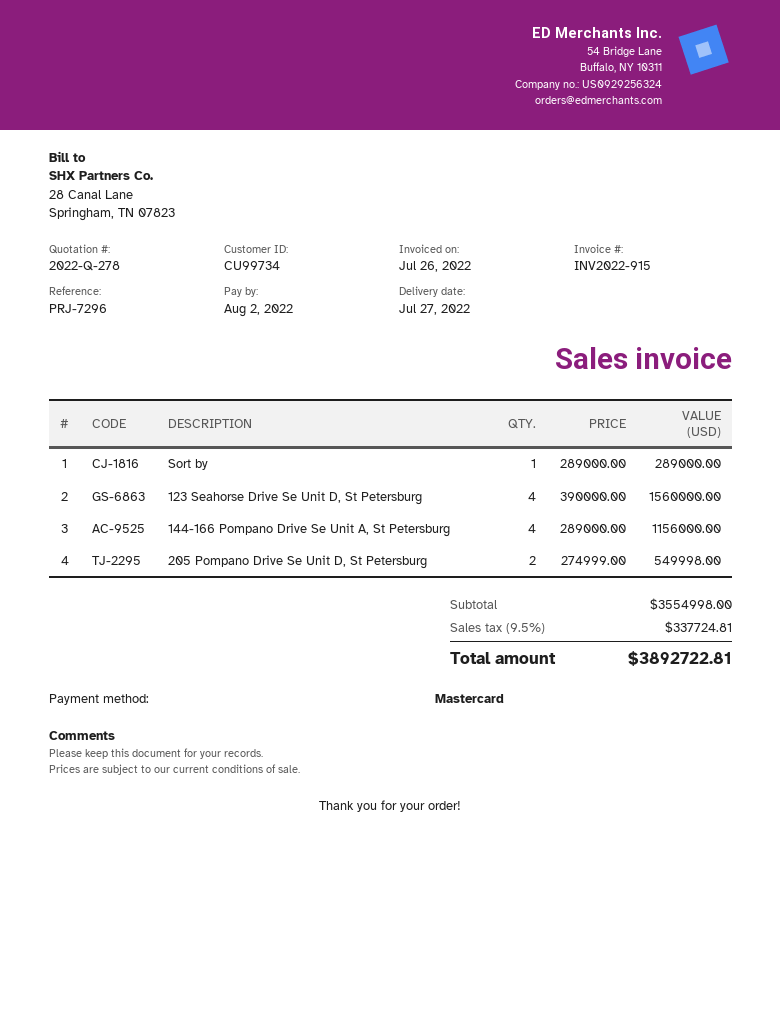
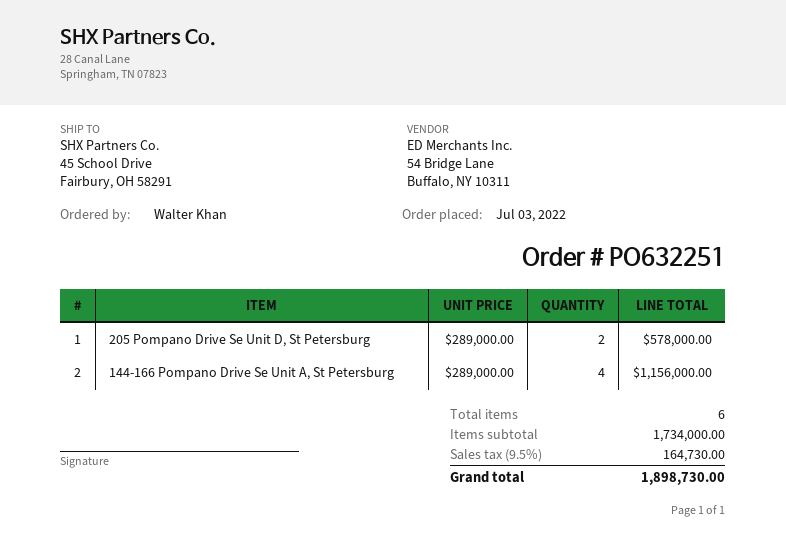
Sort by: 1 x 289000.00 = 289000.00 -> none
123 Seahorse Drive Se Unit D, St Petersburg: 4 x 390000.00 = 1560000.00 -> none
205 Pompano Drive Se Unit D, St Petersburg: 2 x 274999.00 = 549998.00 -> 2 x 289000.00 = 578000.00
subtotal: 3554998.00 -> 1734000.00
tax: 9.5% = 337724.81 -> 9.5% = 164730.00
total: 3892722.81 -> 1898730.00

